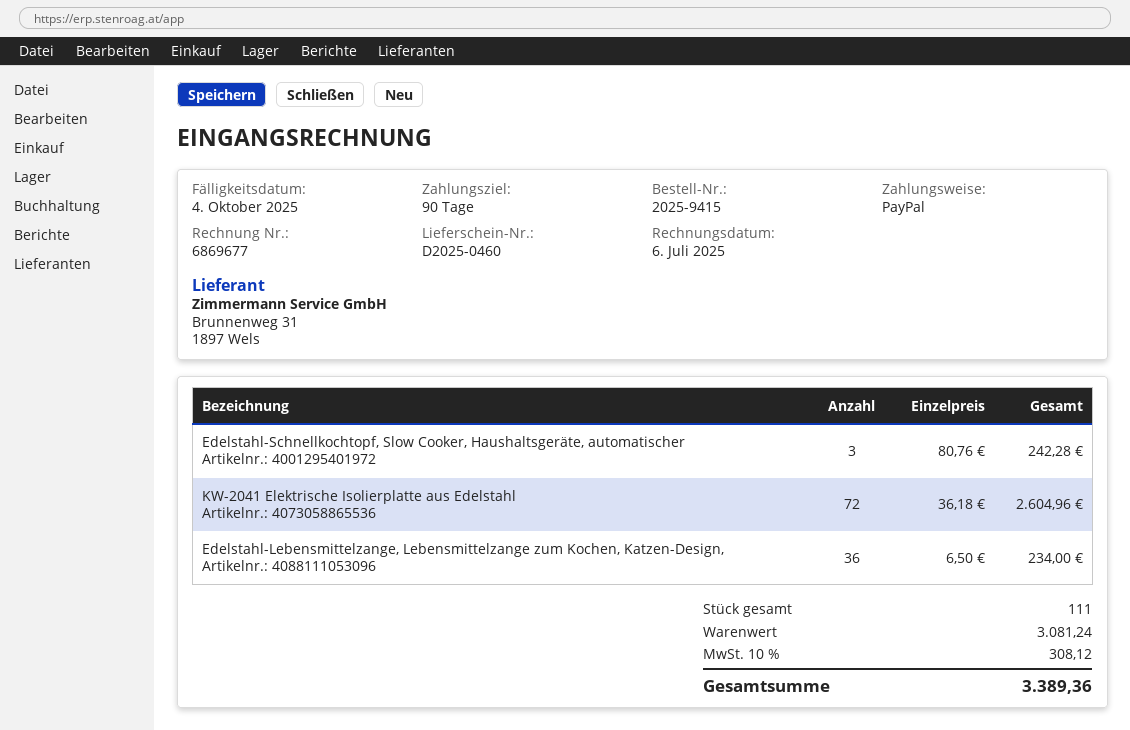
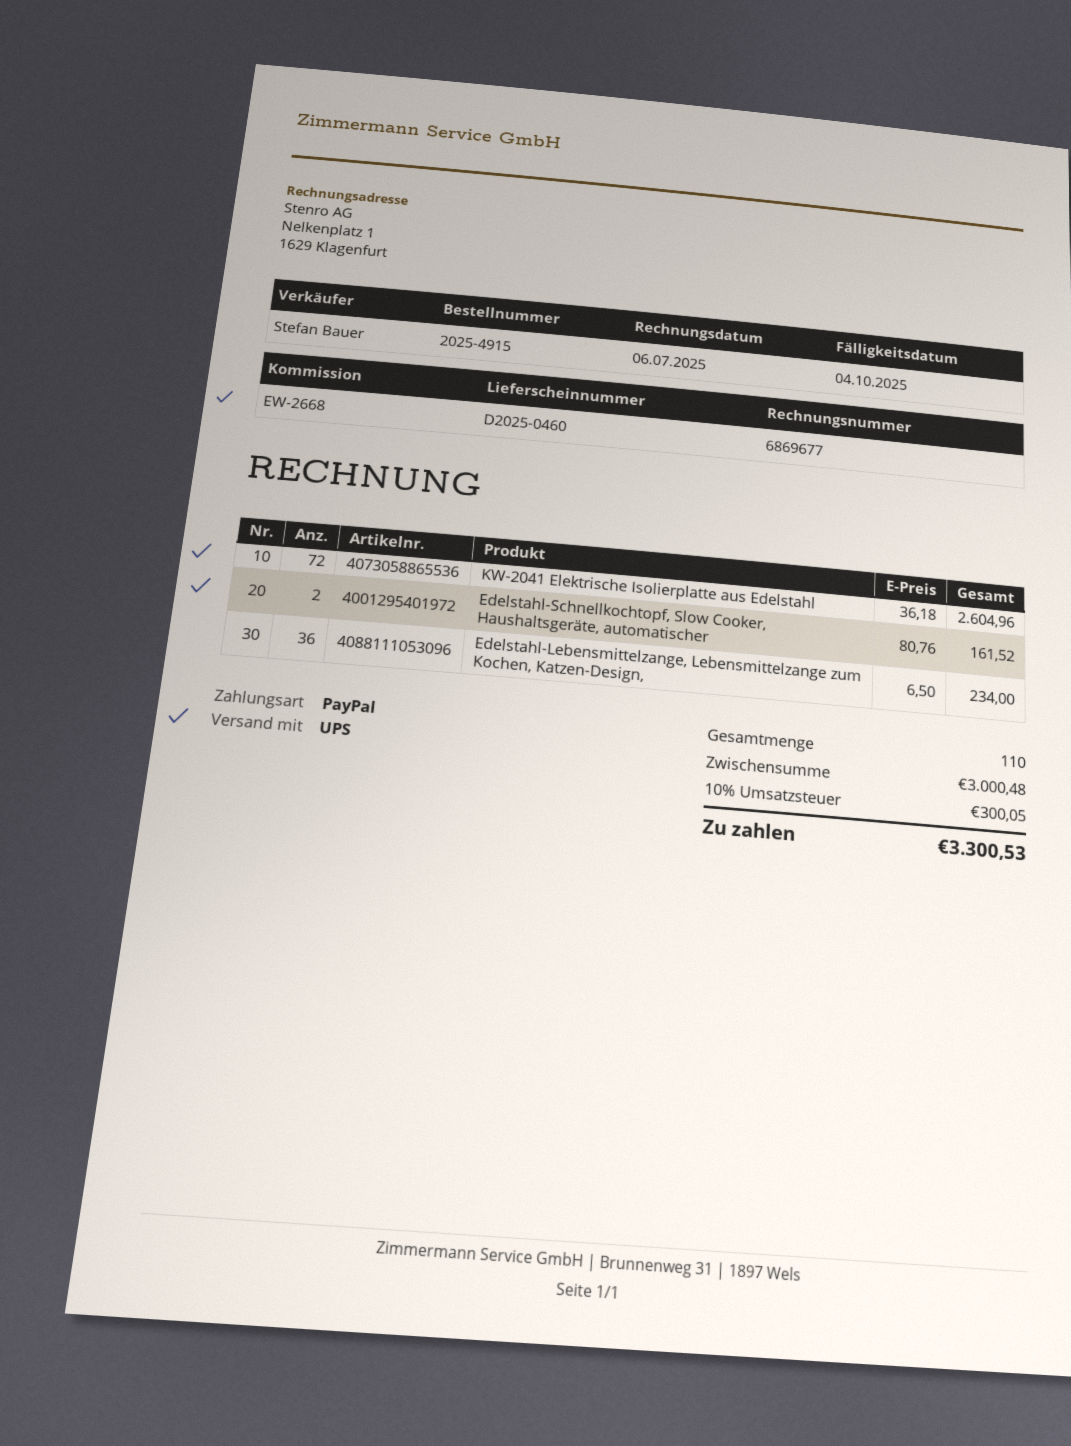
order number: 2025-9415 -> 2025-4915
Edelstahl-Schnellkochtopf, Slow Cooker, Haushaltsgeräte, automatischer: 3 x 80.76 = 242.28 -> 2 x 80.76 = 161.52
total quantity: 111 -> 110
subtotal: 3081.24 -> 3000.48
tax: 10% = 308.12 -> 10% = 300.05
total: 3389.36 -> 3300.53

